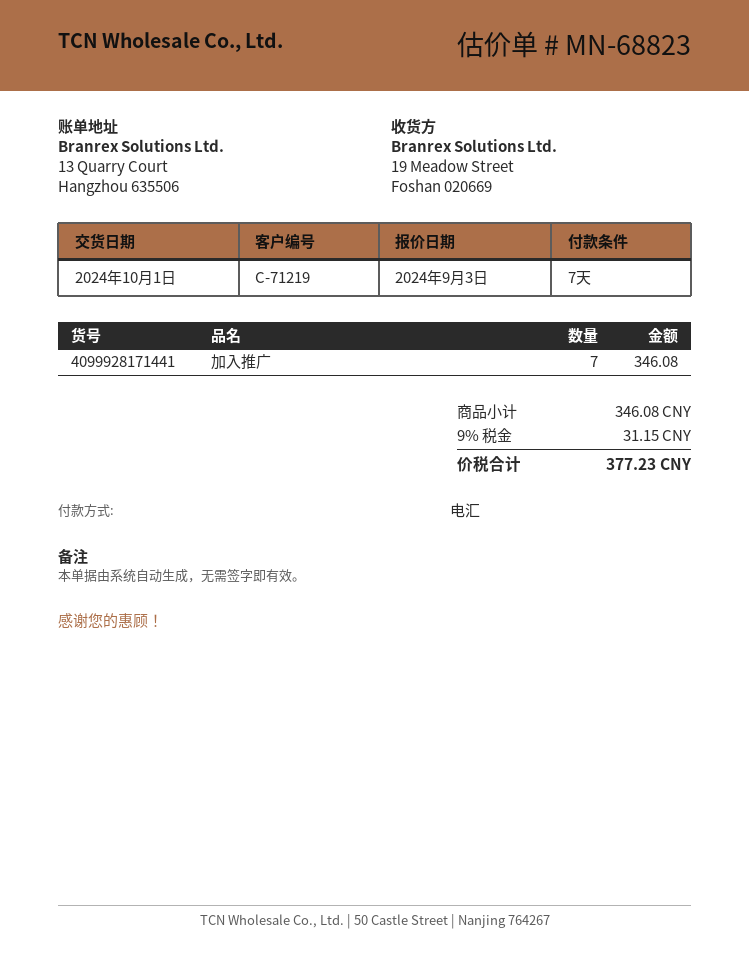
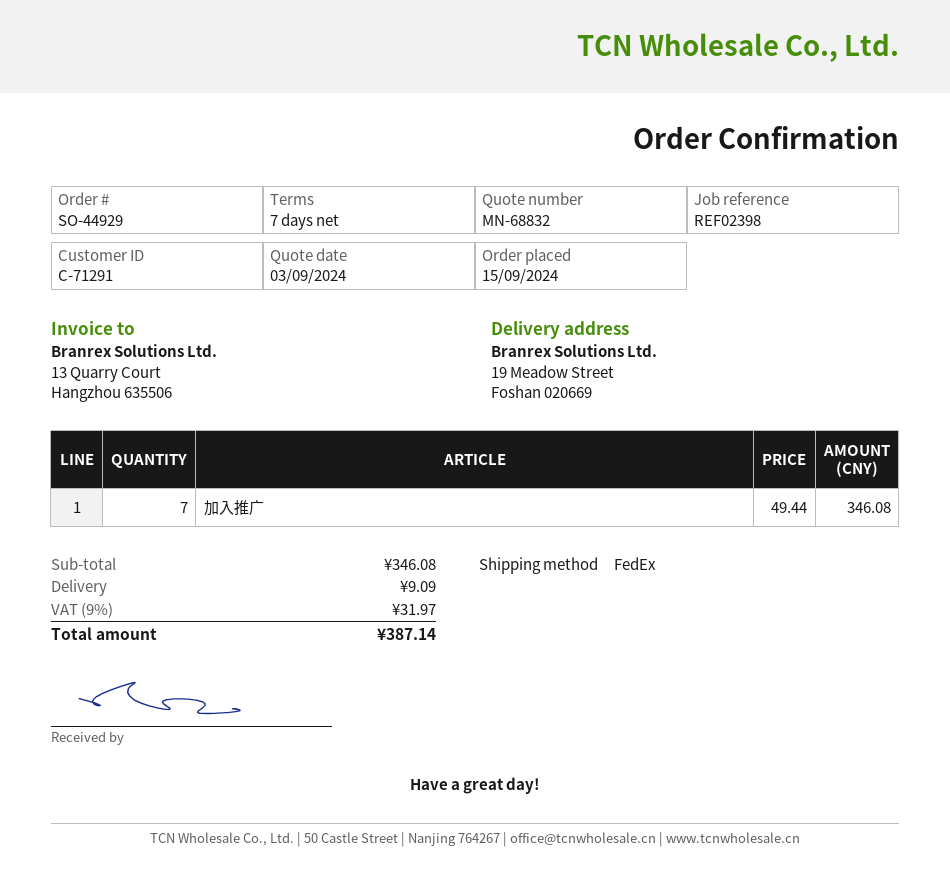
quote number: MN-68823 -> MN-68832
customer number: C-71219 -> C-71291
shipping: none -> 9.09
tax: 9% = 31.15 -> 9% = 31.97
total: 377.23 -> 387.14

